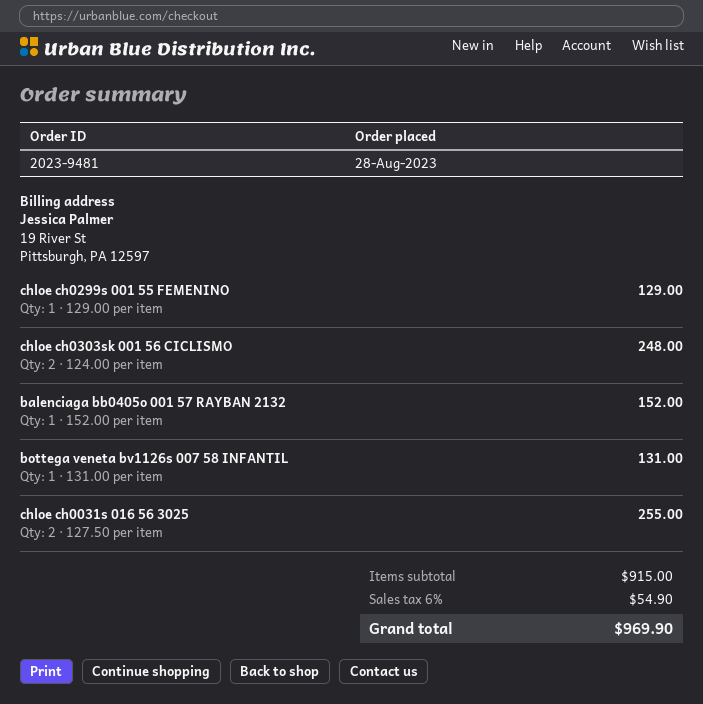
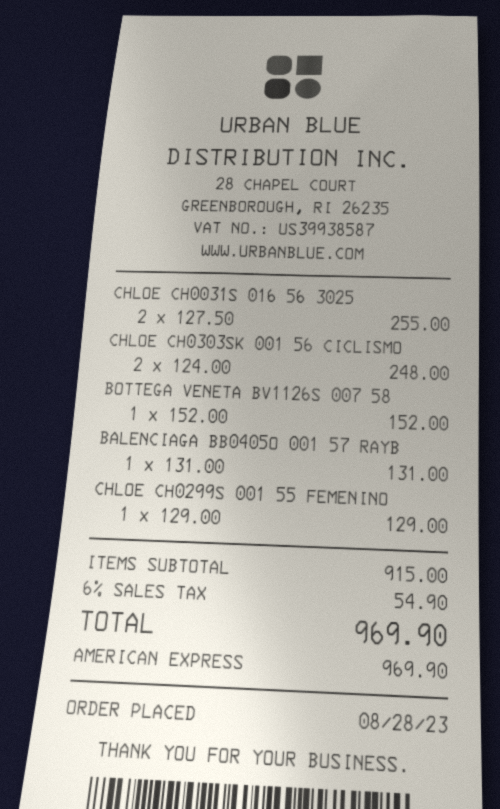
balenciaga bb0405o 001 57 RAYBAN 2132: 1 x 152.00 = 152.00 -> 1 x 131.00 = 131.00
bottega veneta bv1126s 007 58 INFANTIL: 1 x 131.00 = 131.00 -> 1 x 152.00 = 152.00

